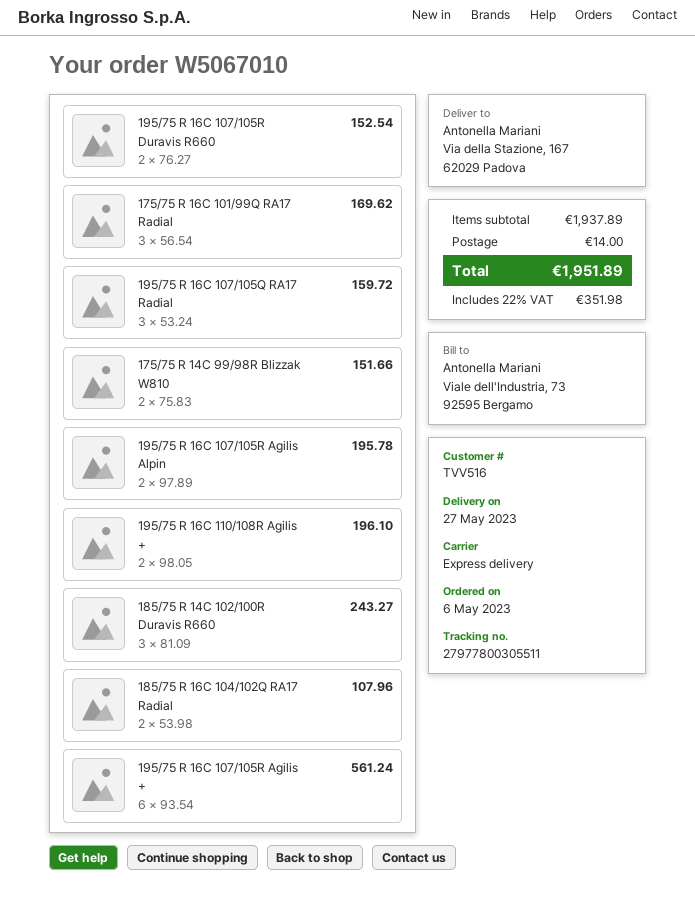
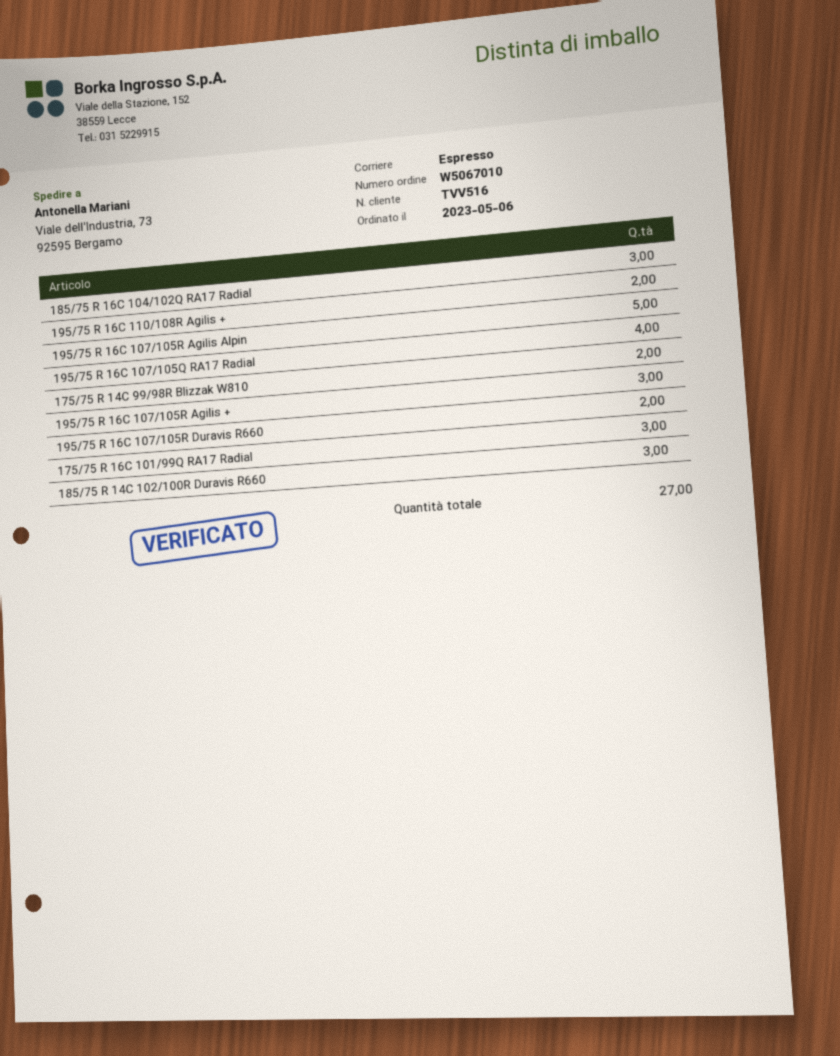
ship to: Via della Stazione, 167, 62029 Padova -> Viale dell'Industria, 73, 92595 Bergamo
195/75 R 16C 107/105Q RA17 Radial: 3 -> 4
195/75 R 16C 107/105R Agilis Alpin: 2 -> 5
185/75 R 16C 104/102Q RA17 Radial: 2 -> 3
195/75 R 16C 107/105R Agilis +: 6 -> 3

